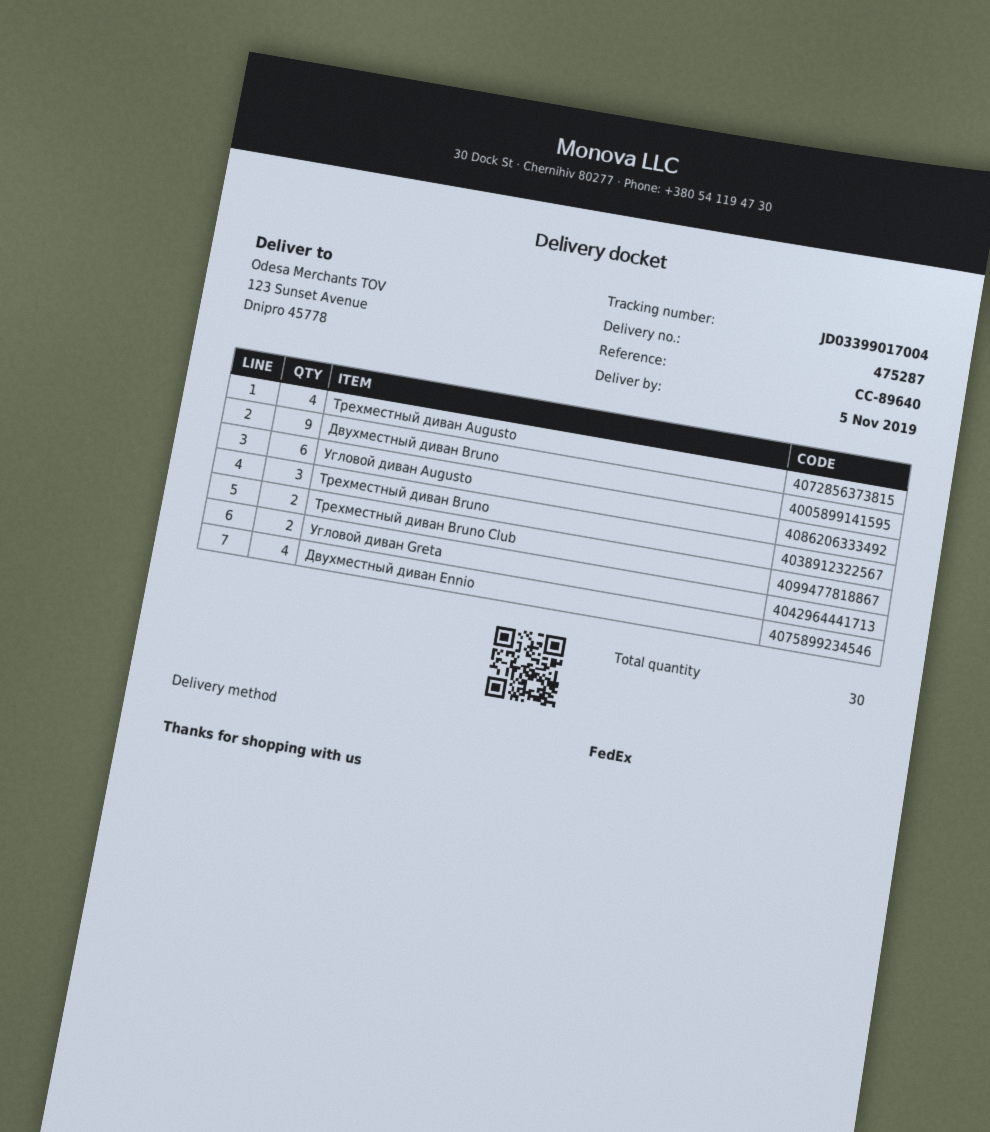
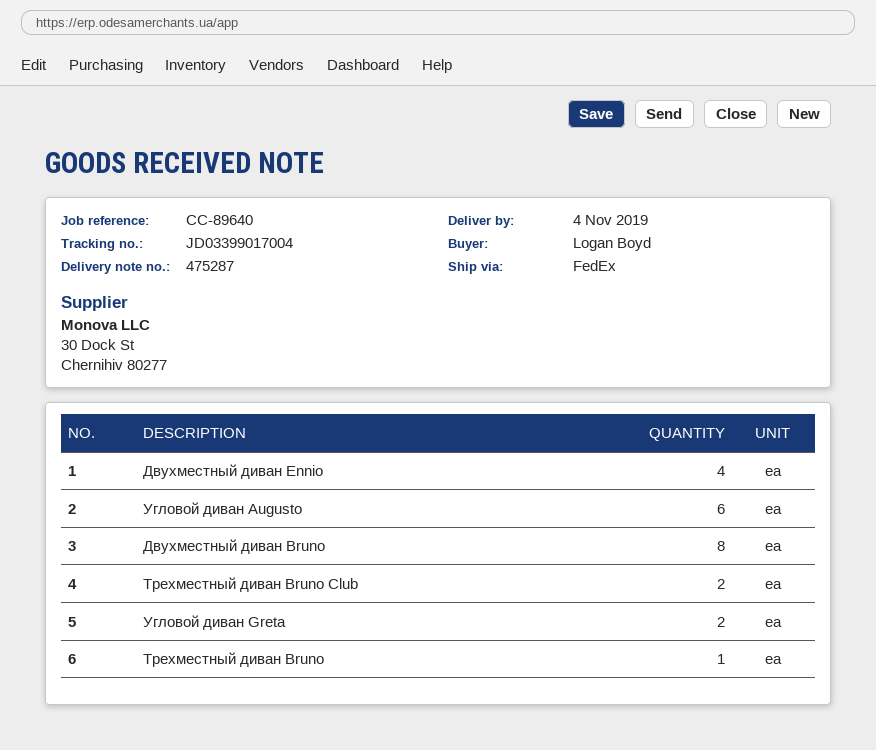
delivery date: 2019-11-05 -> 2019-11-04
Трехместный диван Augusto: 4 -> none
Двухместный диван Bruno: 9 -> 8
Трехместный диван Bruno: 3 -> 1

